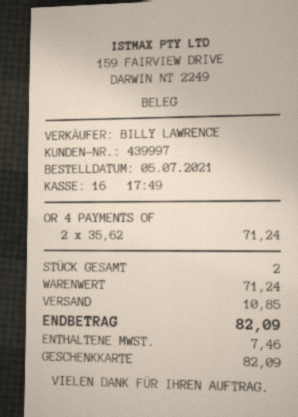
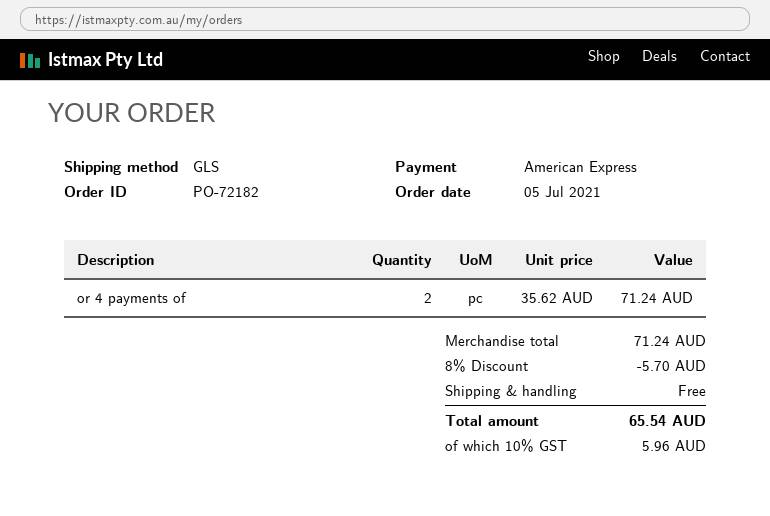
payment method: gift card -> American Express
discount: none -> 8% = 5.70
shipping: 10.85 -> 0.00
tax: 7.46 -> 5.96
total: 82.09 -> 65.54

